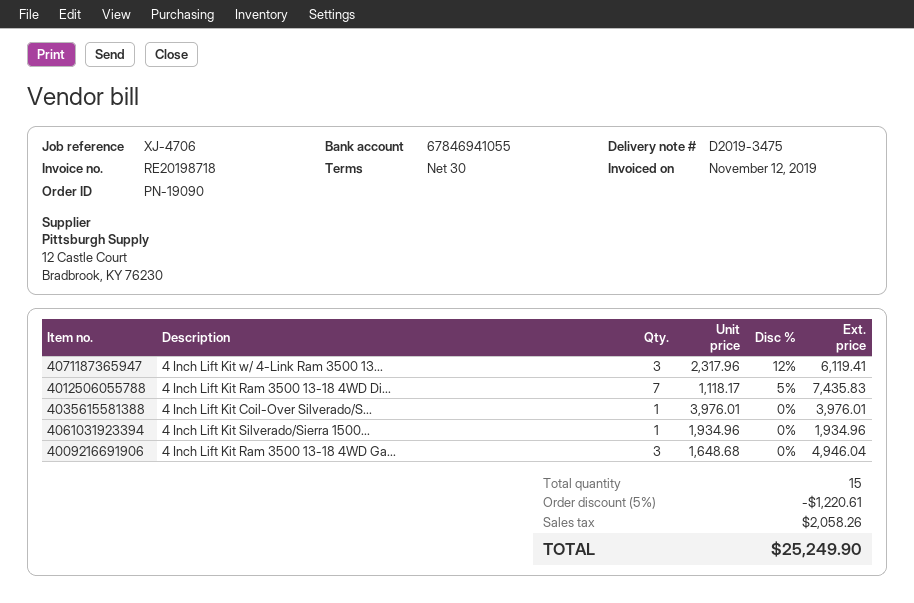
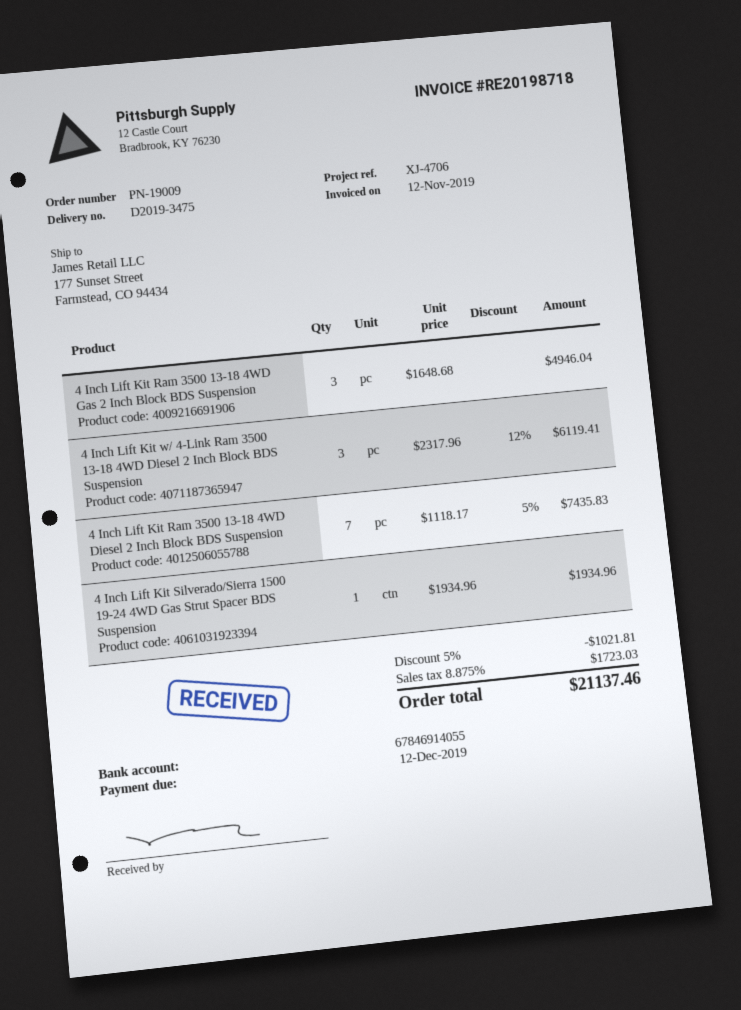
order number: PN-19090 -> PN-19009
bank account: 67846941055 -> 67846914055
4 Inch Lift Kit Coil-Over Silverado/S...: 1 x 3976.01 = 3976.01 -> none
discount: 5% = 1220.61 -> 5% = 1021.81
tax: 2058.26 -> 1723.03
total: 25249.90 -> 21137.46

